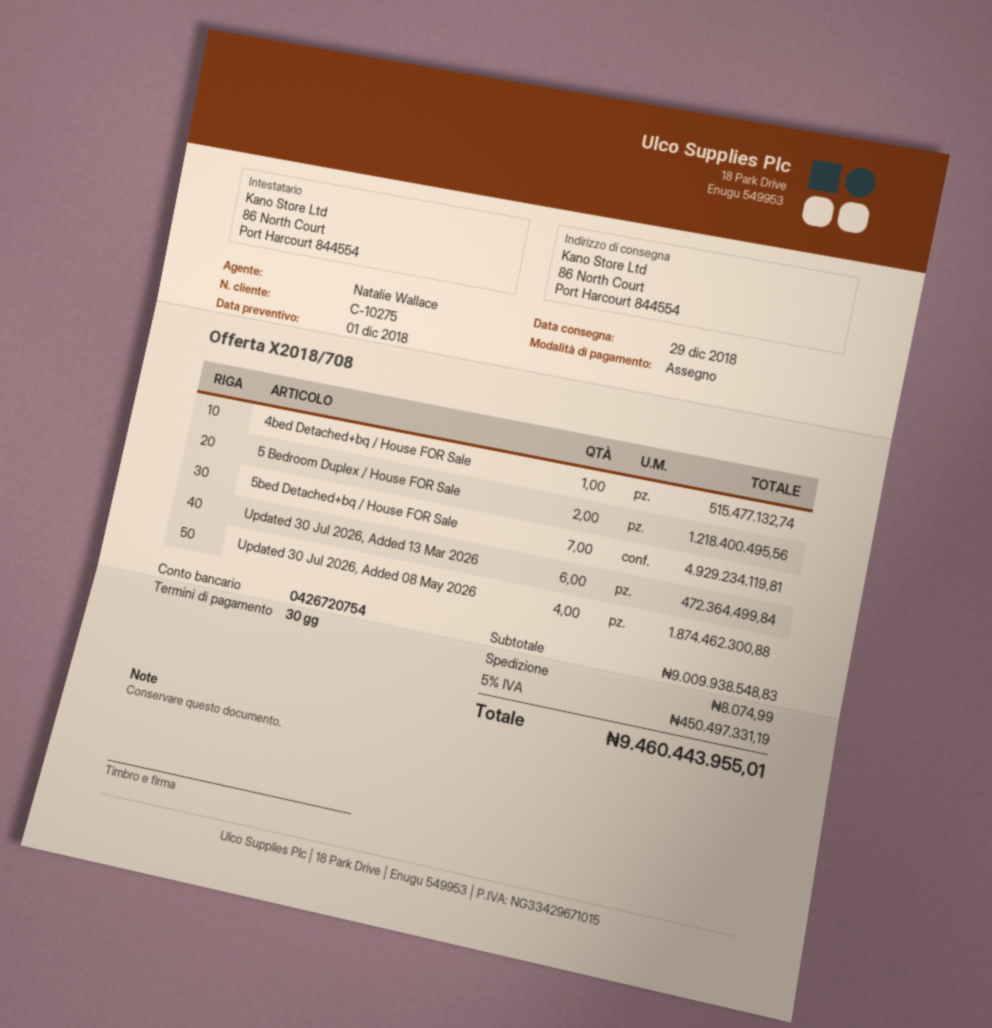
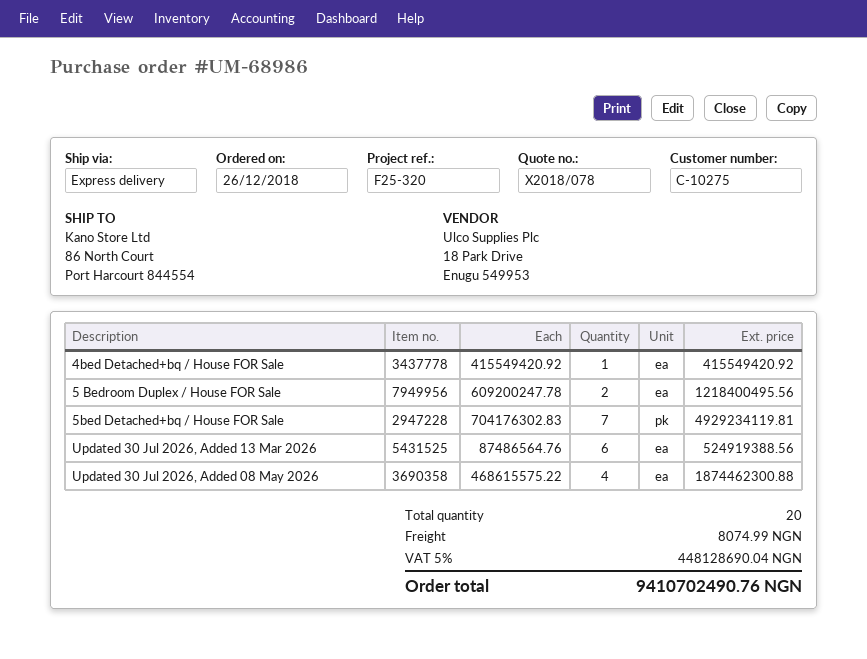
quote number: X2018/708 -> X2018/078
4bed Detached+bq / House FOR Sale: 1 for 515477132.74 -> 1 for 415549420.92
Updated 30 Jul 2026, Added 13 Mar 2026: 6 for 472364499.84 -> 6 for 524919388.56
tax: 5% = 450497331.19 -> 5% = 448128690.04
total: 9460443955.01 -> 9410702490.76

